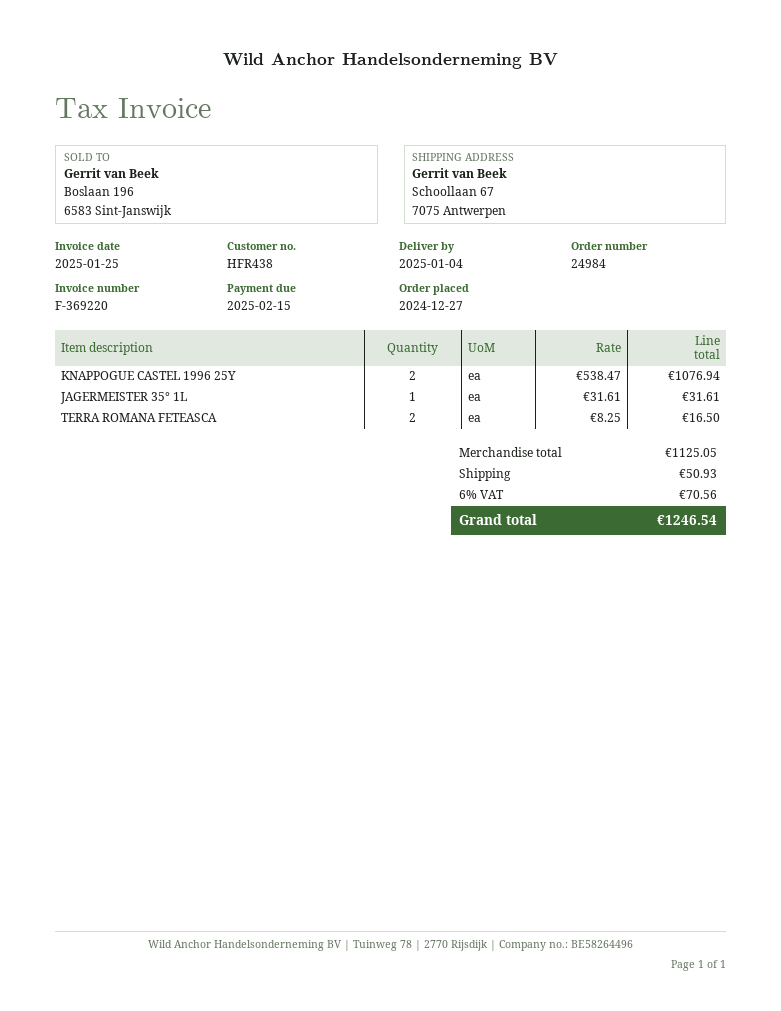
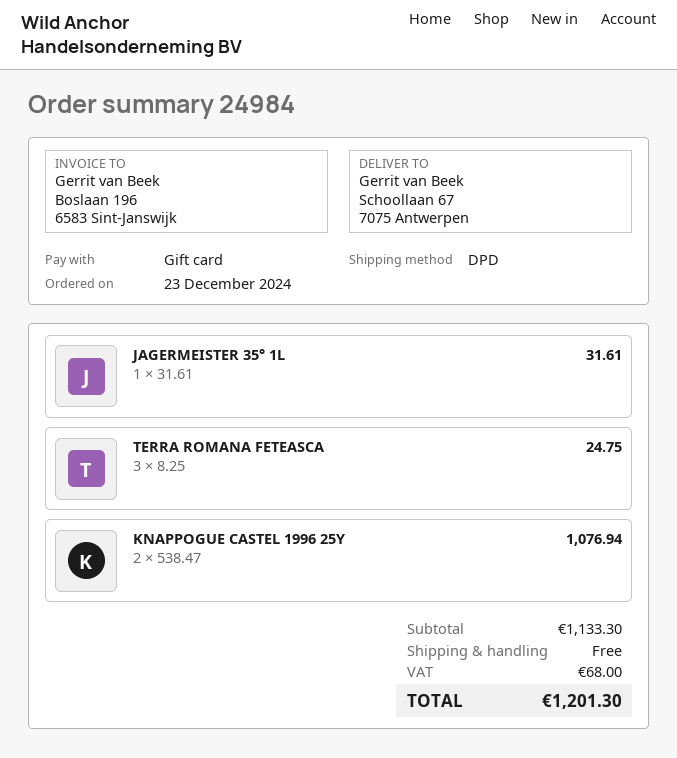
order date: 2024-12-27 -> 2024-12-23
TERRA ROMANA FETEASCA: 2 x 8.25 = 16.50 -> 3 x 8.25 = 24.75
subtotal: 1125.05 -> 1133.30
shipping: 50.93 -> 0.00
tax: 70.56 -> 68.00
total: 1246.54 -> 1201.30

